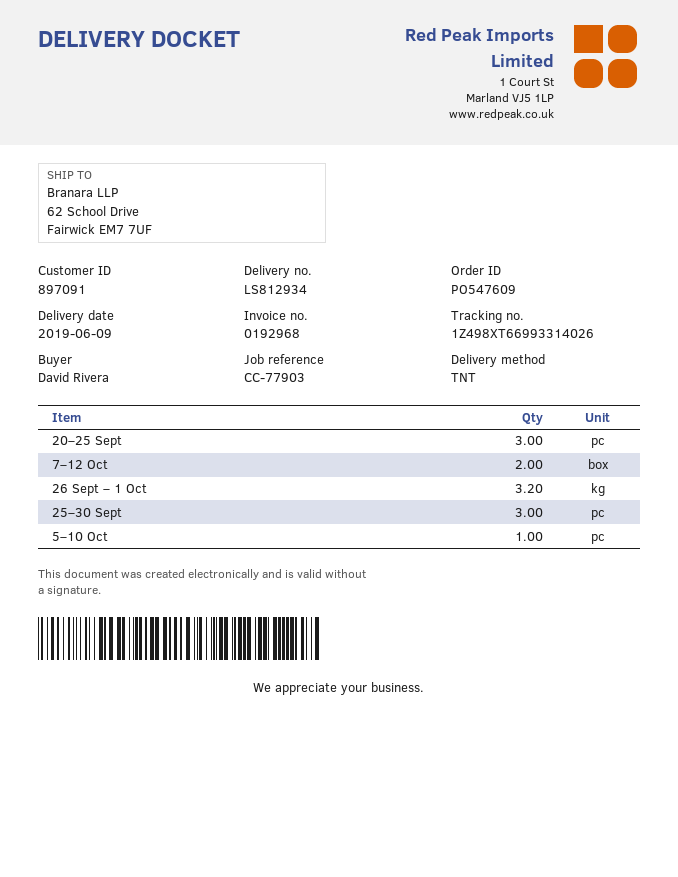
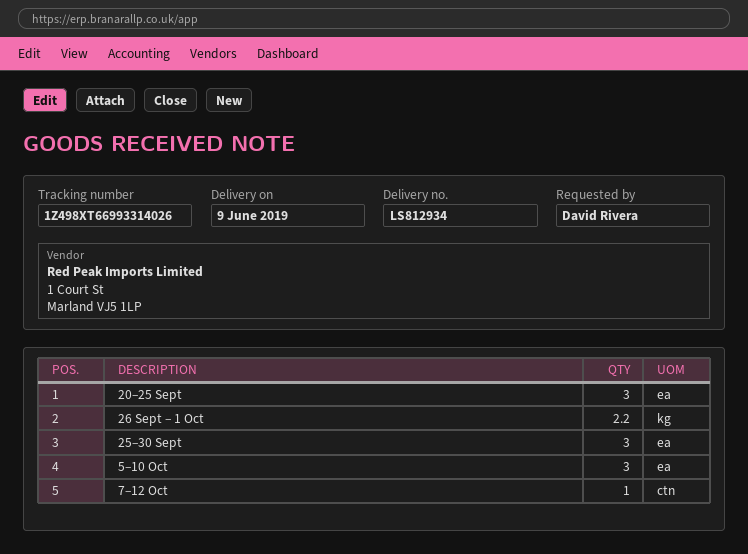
7–12 Oct: 2 -> 1
26 Sept – 1 Oct: 3.2 -> 2.2
5–10 Oct: 1 -> 3

